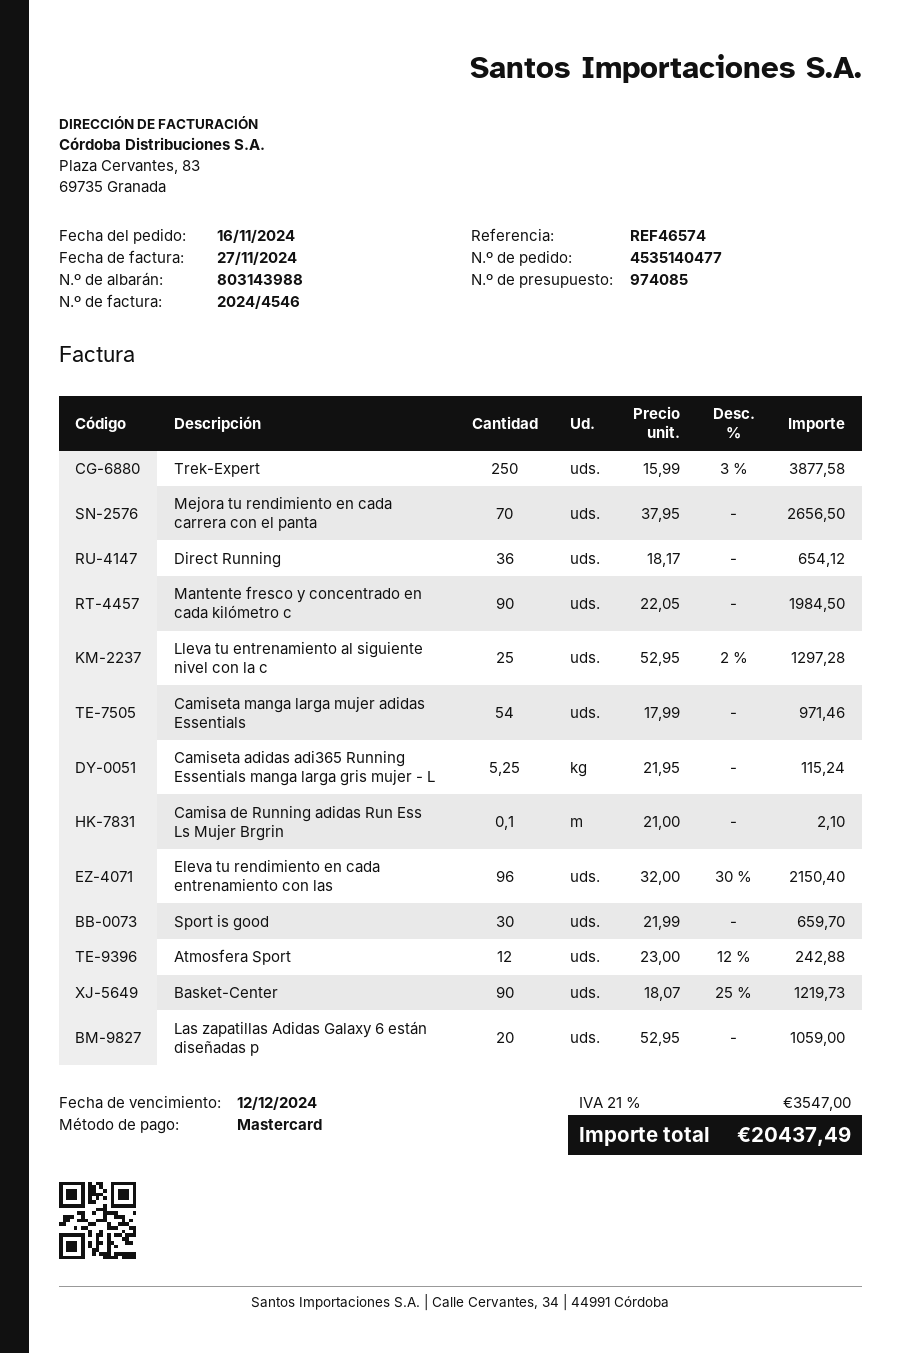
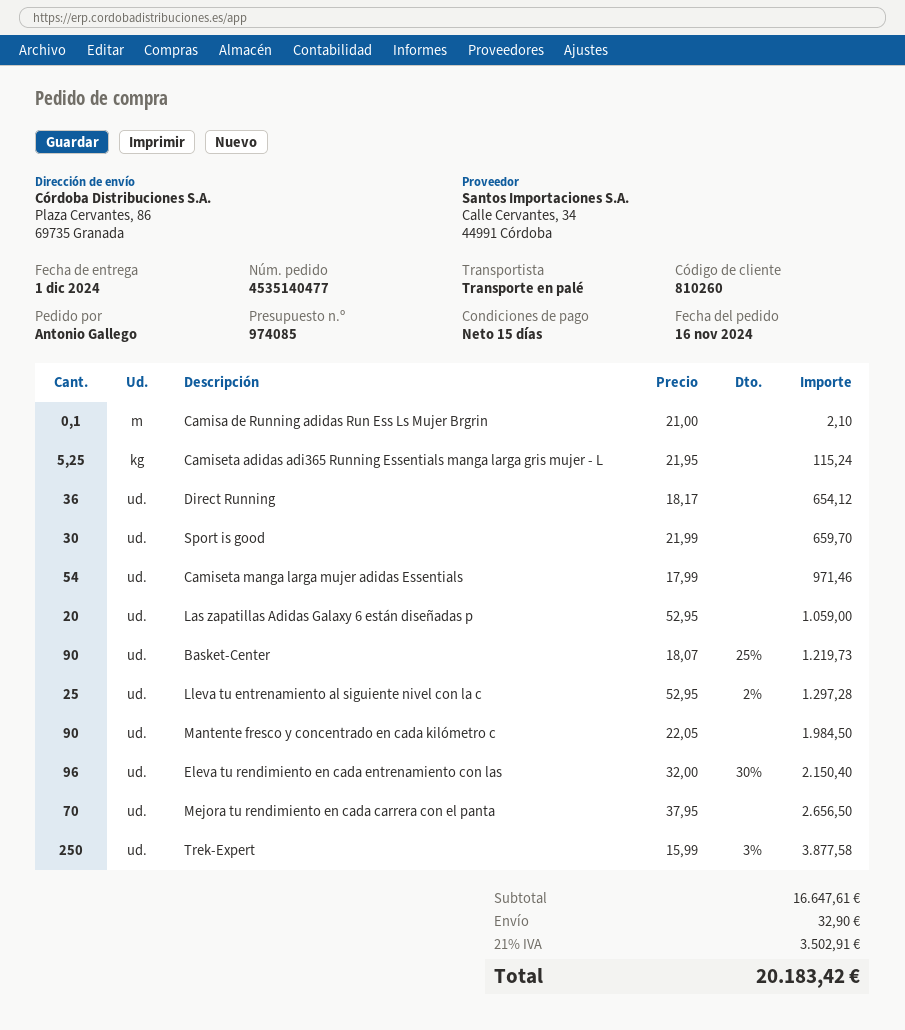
Atmosfera Sport: 12 x 23.00 - 12% = 242.88 -> none
shipping: none -> 32.90
tax: 21% = 3547.00 -> 21% = 3502.91
total: 20437.49 -> 20183.42

